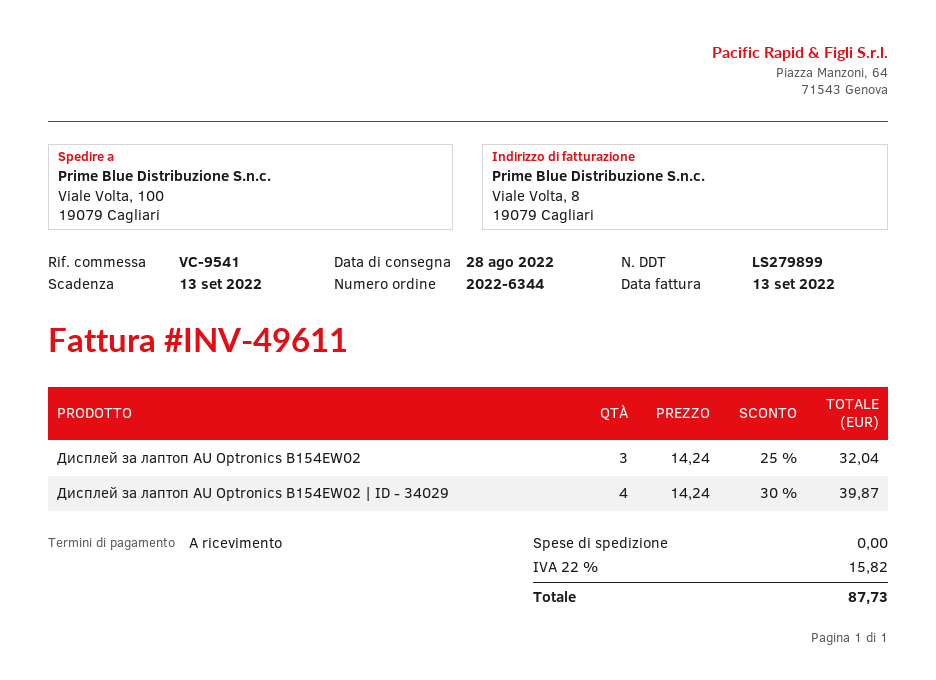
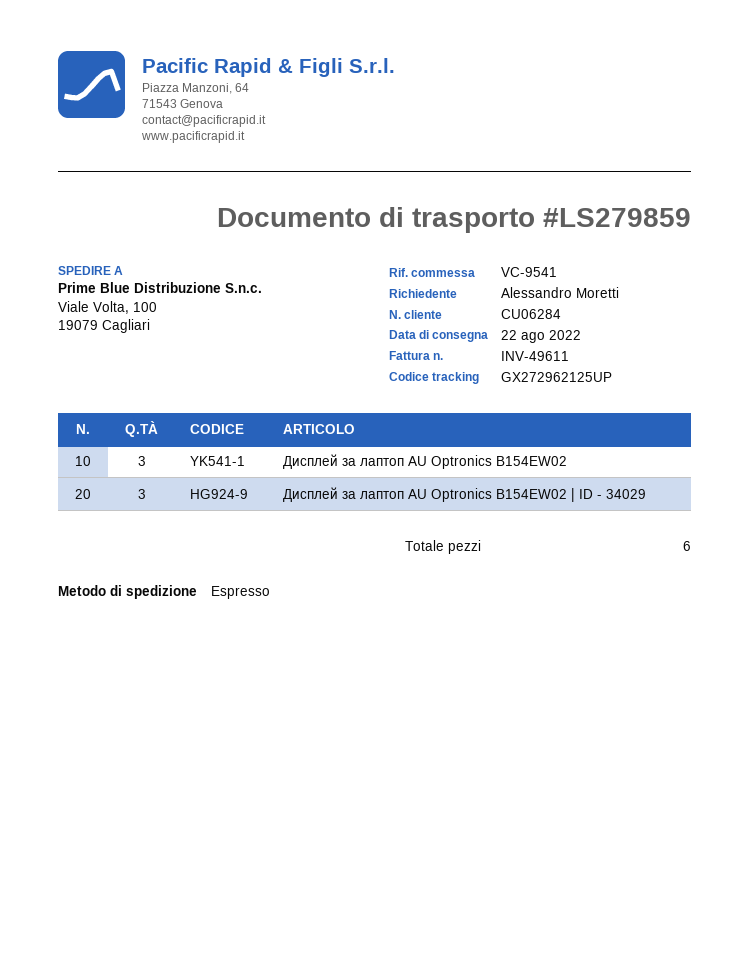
delivery note number: LS279899 -> LS279859
delivery date: 2022-08-28 -> 2022-08-22
Дисплей за лаптоп AU Optronics B154EW02 | ID - 34029: 4 -> 3

